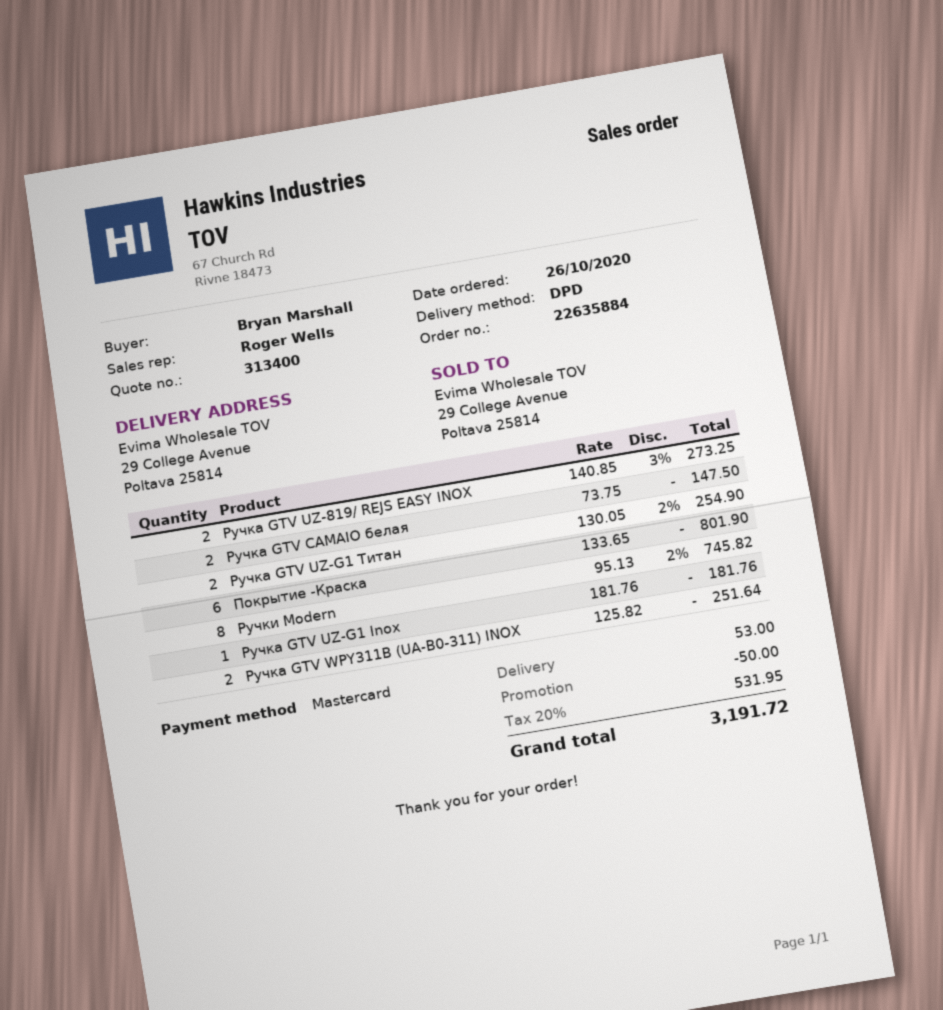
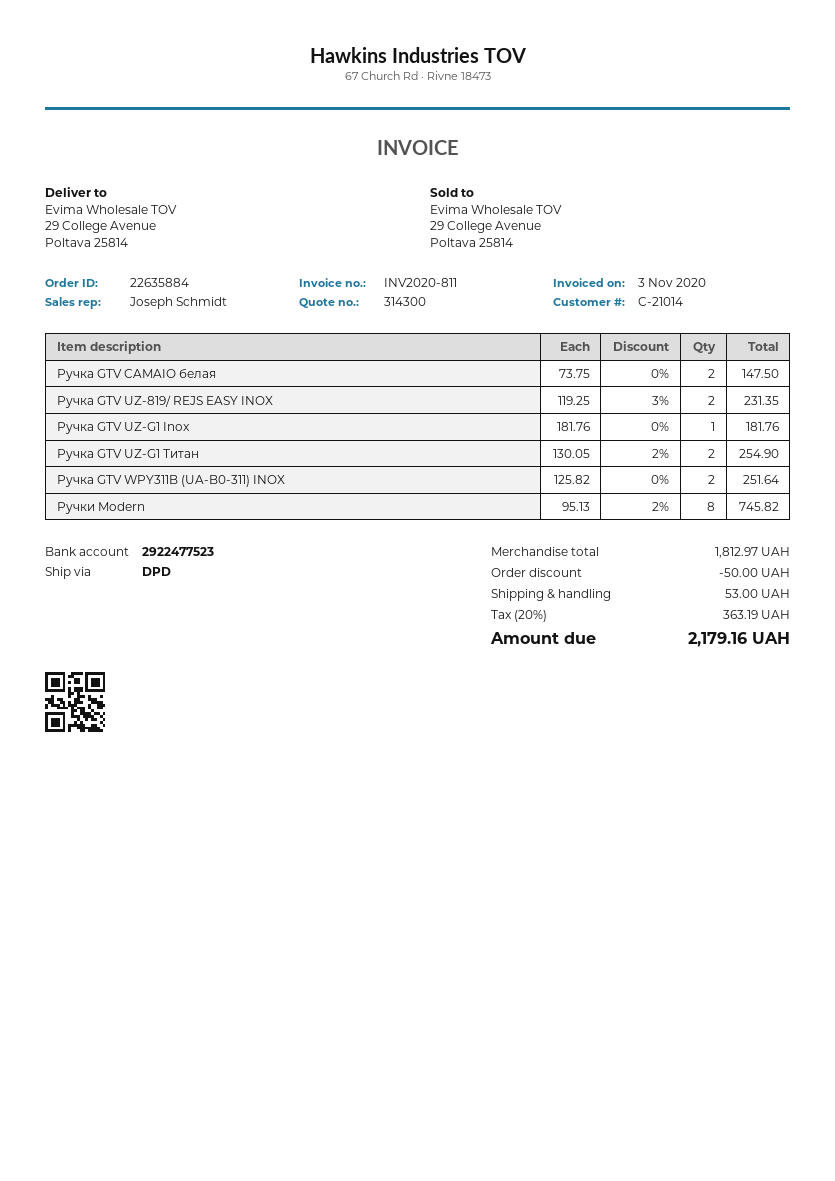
quote number: 313400 -> 314300
sales rep: Roger Wells -> Joseph Schmidt
Ручка GTV UZ-819/ REJS EASY INOX: 2 x 140.85 - 3% = 273.25 -> 2 x 119.25 - 3% = 231.35
Покрытие -Краска: 6 x 133.65 = 801.90 -> none
tax: 20% = 531.95 -> 20% = 363.19
total: 3191.72 -> 2179.16

